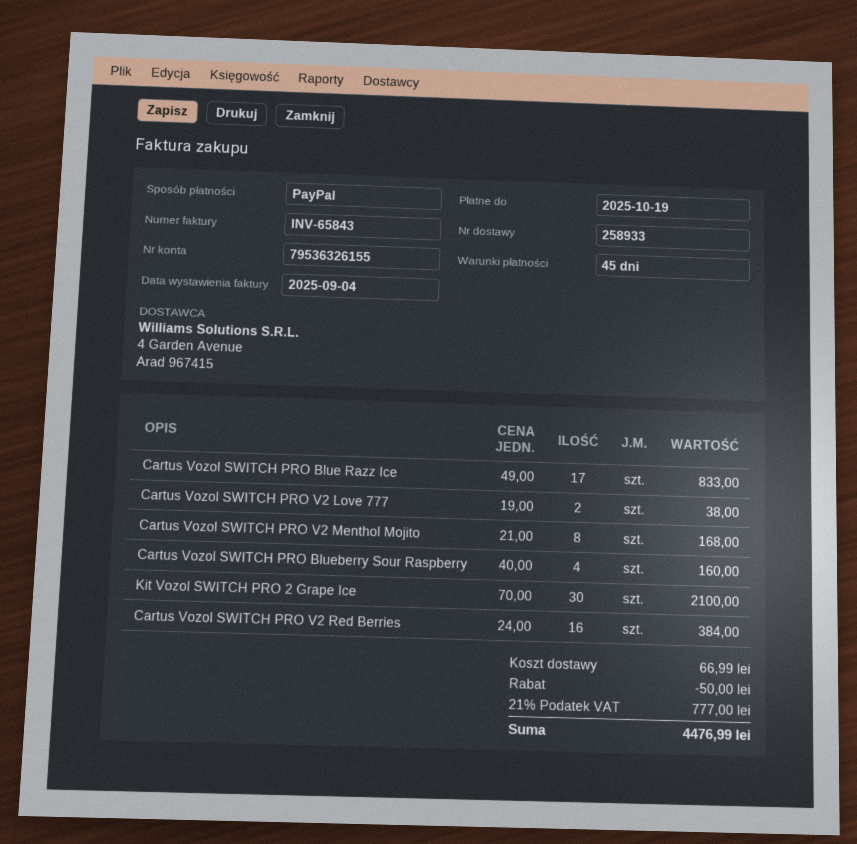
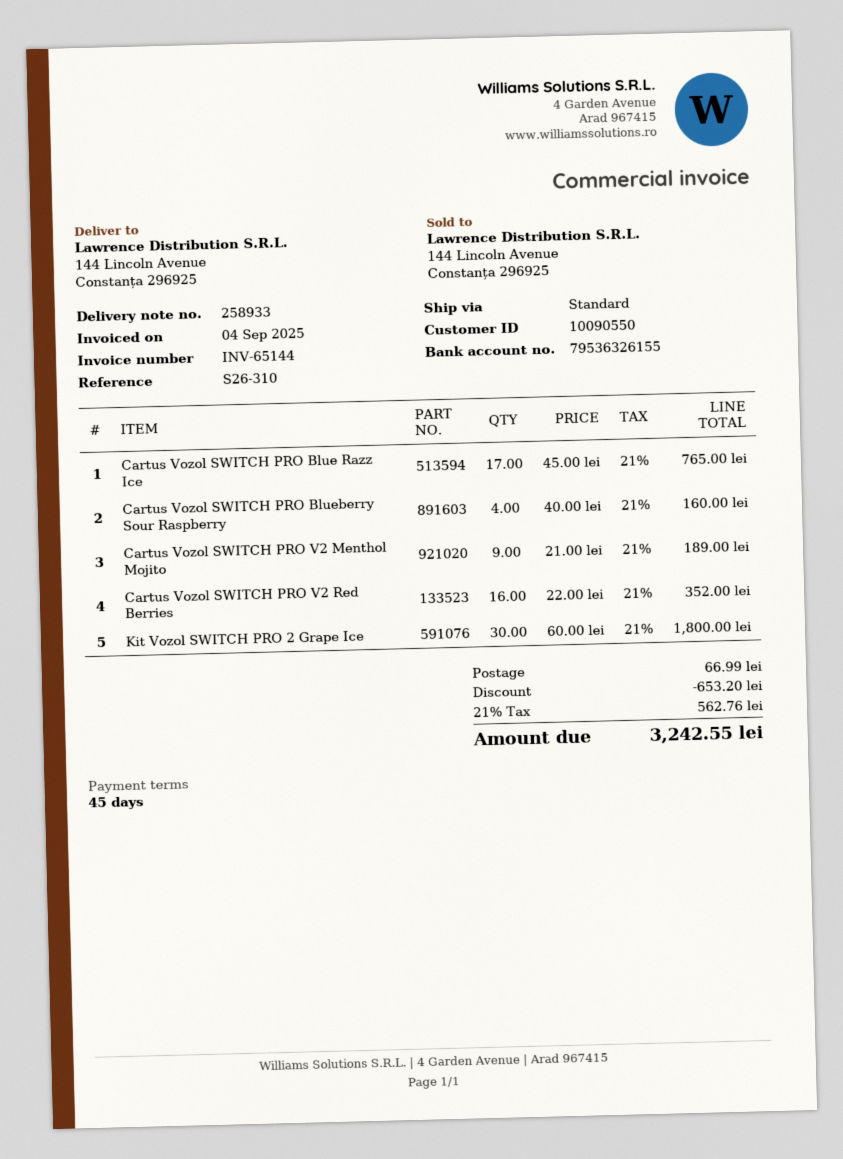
invoice number: INV-65843 -> INV-65144
Cartus Vozol SWITCH PRO Blue Razz Ice: 17 x 49.00 = 833.00 -> 17 x 45.00 = 765.00
Cartus Vozol SWITCH PRO V2 Love 777: 2 x 19.00 = 38.00 -> none
Cartus Vozol SWITCH PRO V2 Menthol Mojito: 8 x 21.00 = 168.00 -> 9 x 21.00 = 189.00
Kit Vozol SWITCH PRO 2 Grape Ice: 30 x 70.00 = 2100.00 -> 30 x 60.00 = 1800.00
Cartus Vozol SWITCH PRO V2 Red Berries: 16 x 24.00 = 384.00 -> 16 x 22.00 = 352.00
discount: 50.00 -> 653.20
tax: 21% = 777.00 -> 21% = 562.76
total: 4476.99 -> 3242.55

